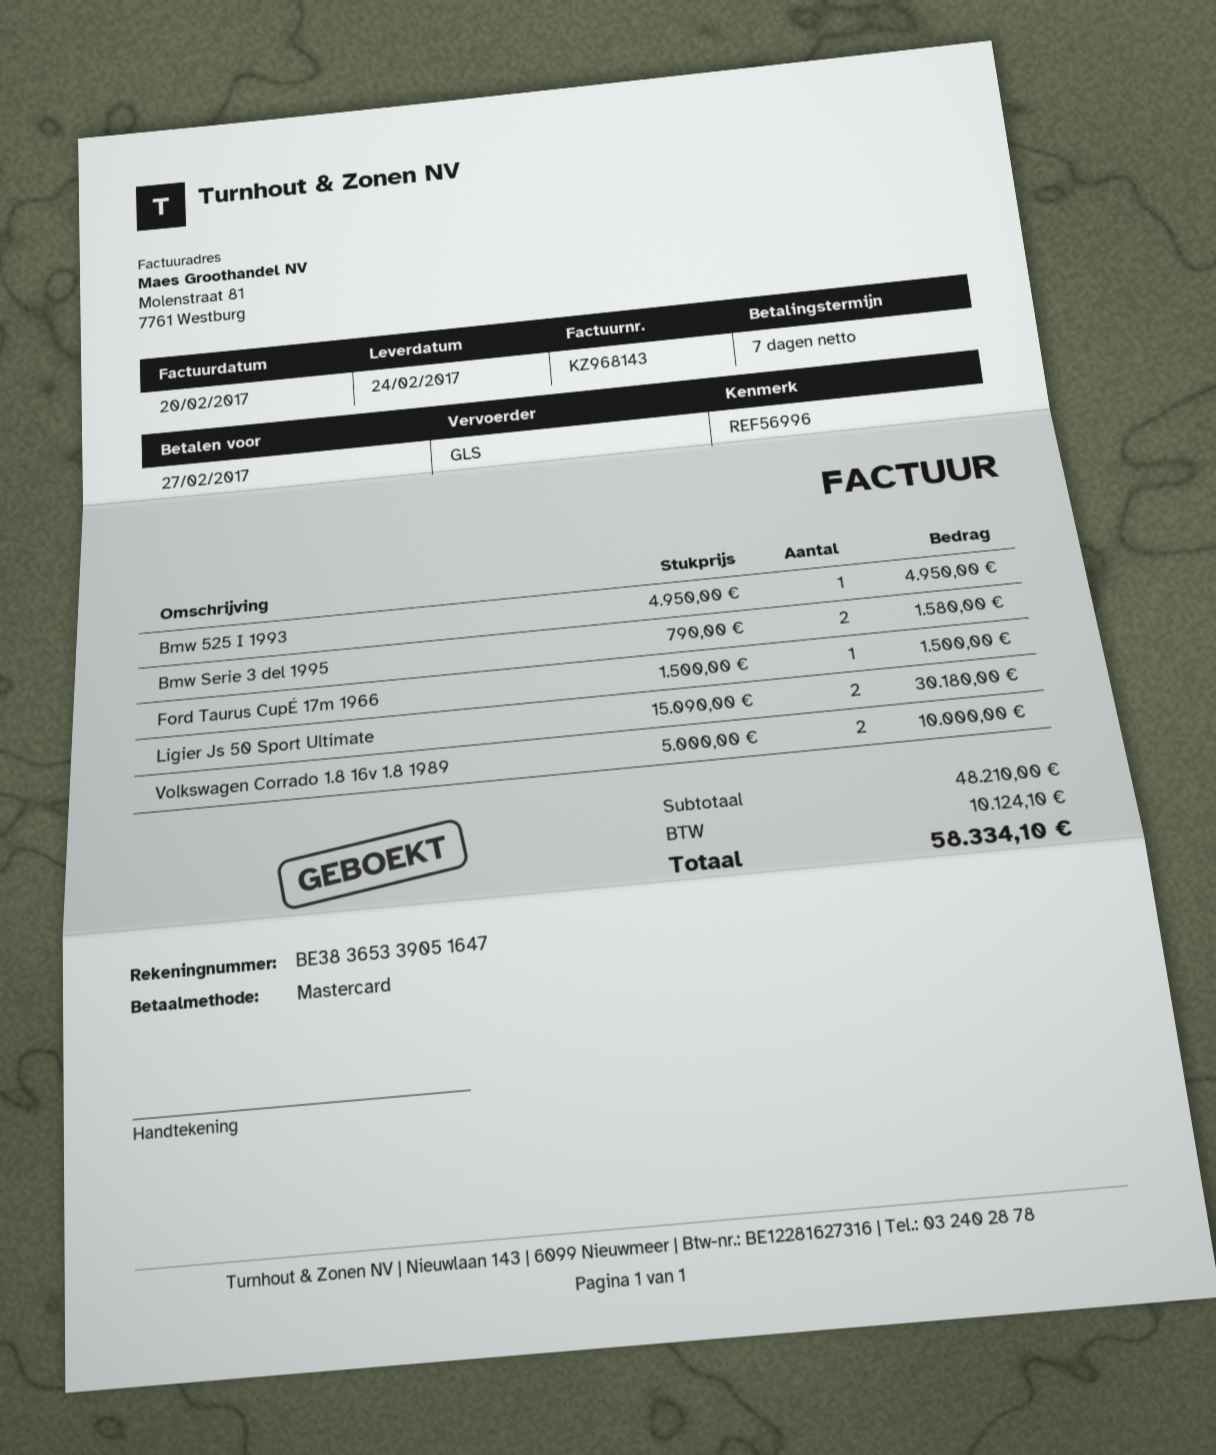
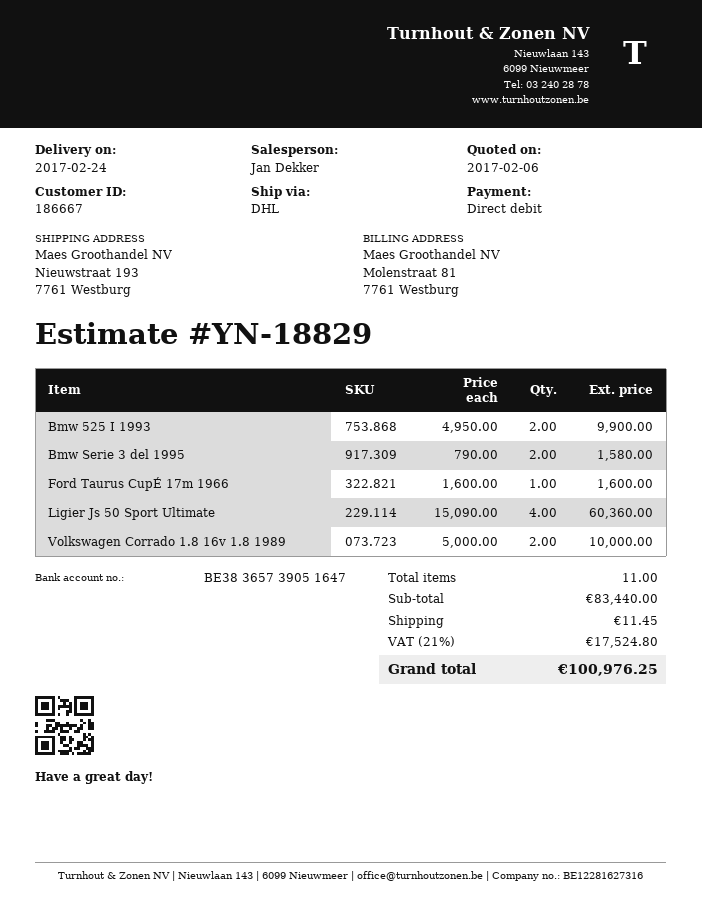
payment method: Mastercard -> direct debit
bank account: BE38365339051647 -> BE38365739051647
shipping method: GLS -> DHL
Bmw 525 I 1993: 1 x 4950.00 = 4950.00 -> 2 x 4950.00 = 9900.00
Ford Taurus CupÉ 17m 1966: 1 x 1500.00 = 1500.00 -> 1 x 1600.00 = 1600.00
Ligier Js 50 Sport Ultimate: 2 x 15090.00 = 30180.00 -> 4 x 15090.00 = 60360.00
subtotal: 48210.00 -> 83440.00
shipping: none -> 11.45
tax: 10124.10 -> 17524.80
total: 58334.10 -> 100976.25

